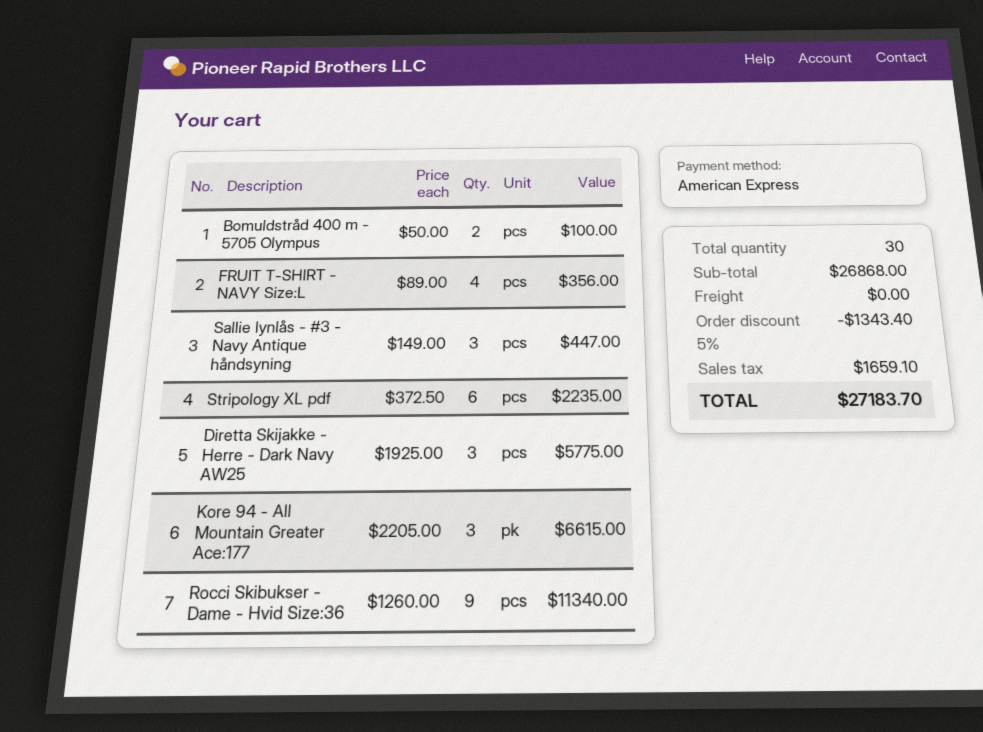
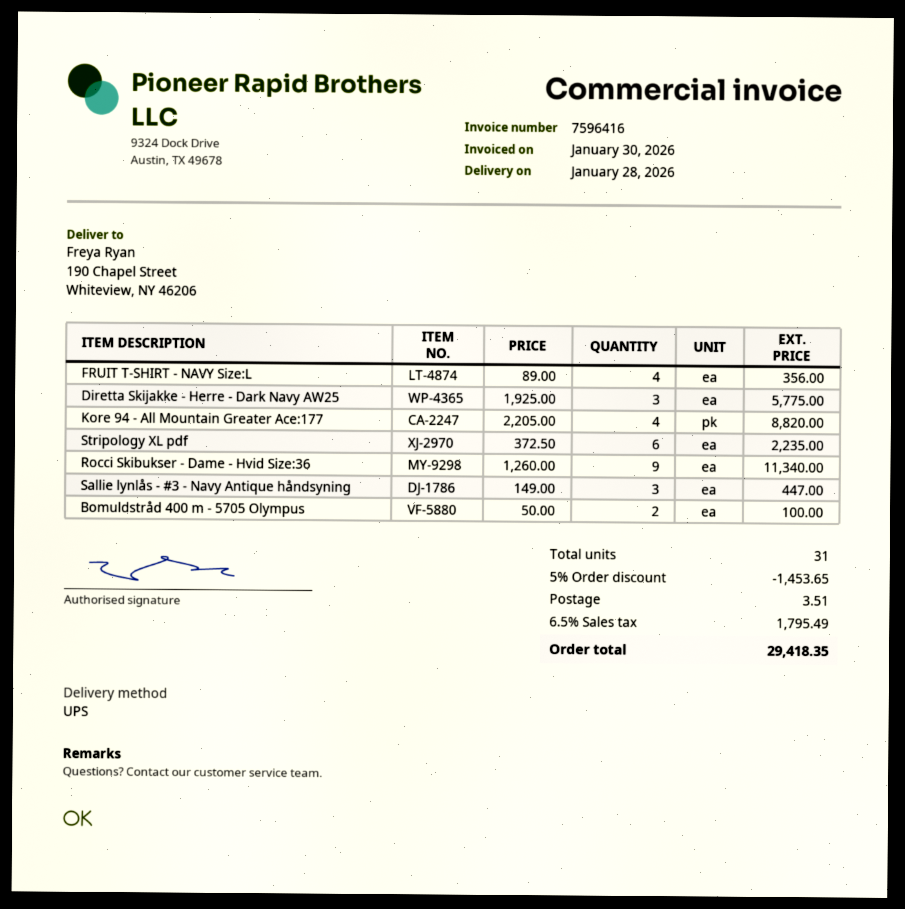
Kore 94 - All Mountain Greater Ace:177: 3 x 2205.00 = 6615.00 -> 4 x 2205.00 = 8820.00
total quantity: 30 -> 31
discount: 5% = 1343.40 -> 5% = 1453.65
shipping: 0.00 -> 3.51
tax: 1659.10 -> 1795.49
total: 27183.70 -> 29418.35

